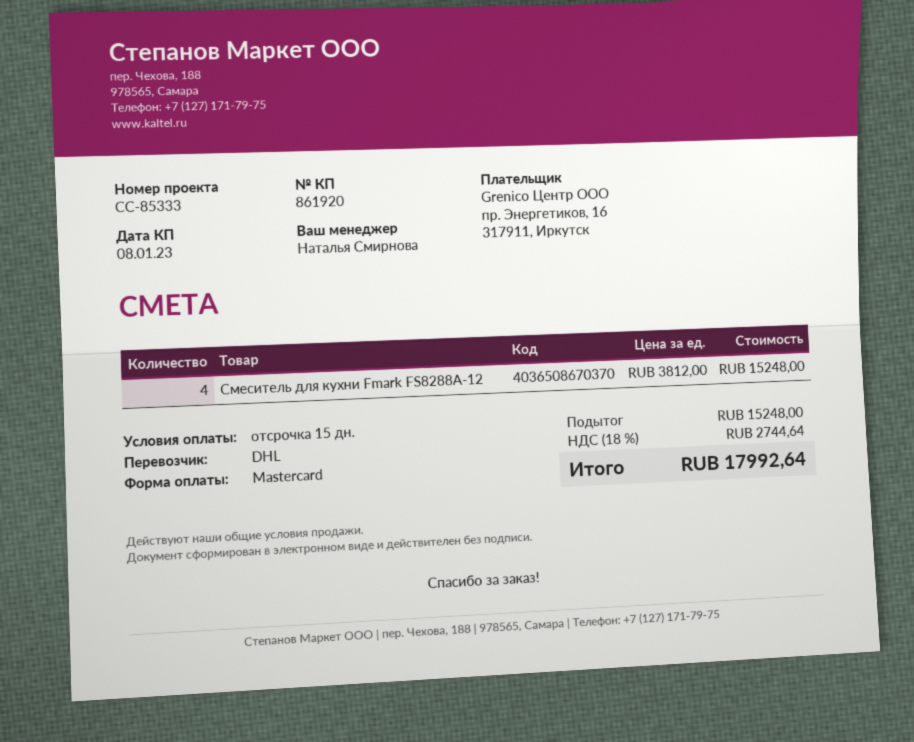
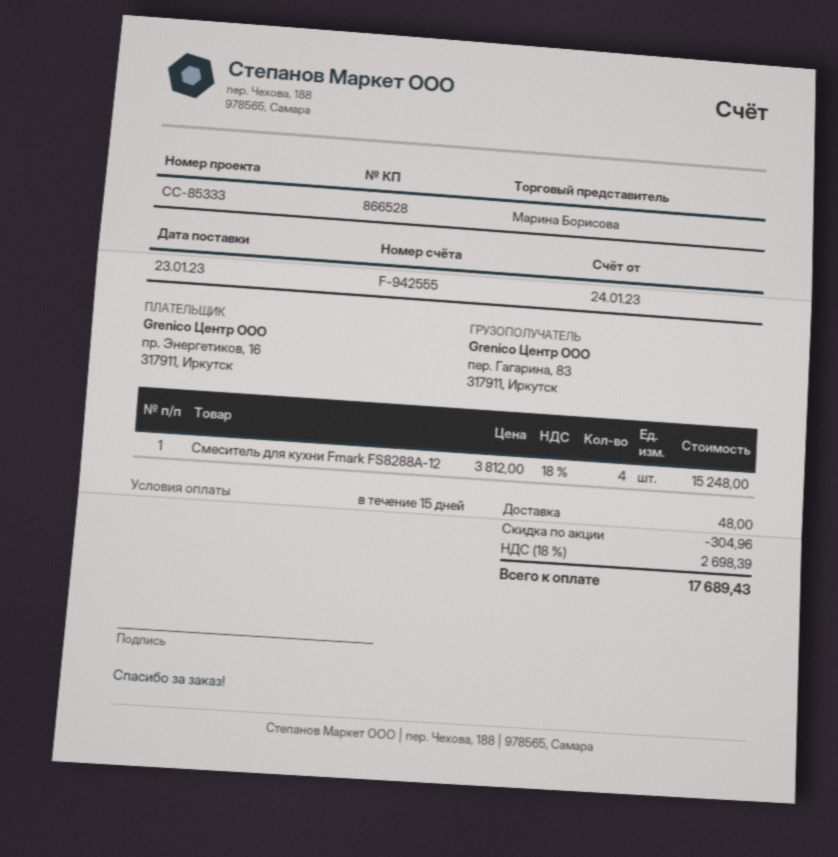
quote number: 861920 -> 866528
sales rep: Наталья Смирнова -> Марина Борисова
discount: none -> 304.96
shipping: none -> 48.00
tax: 18% = 2744.64 -> 18% = 2698.39
total: 17992.64 -> 17689.43

